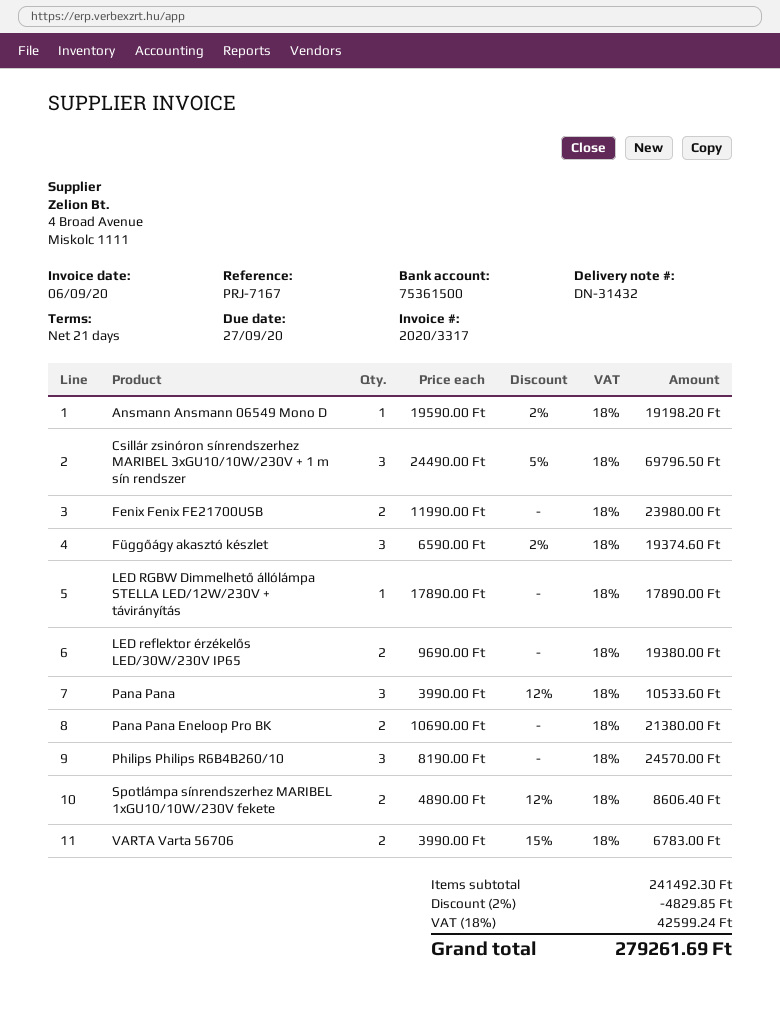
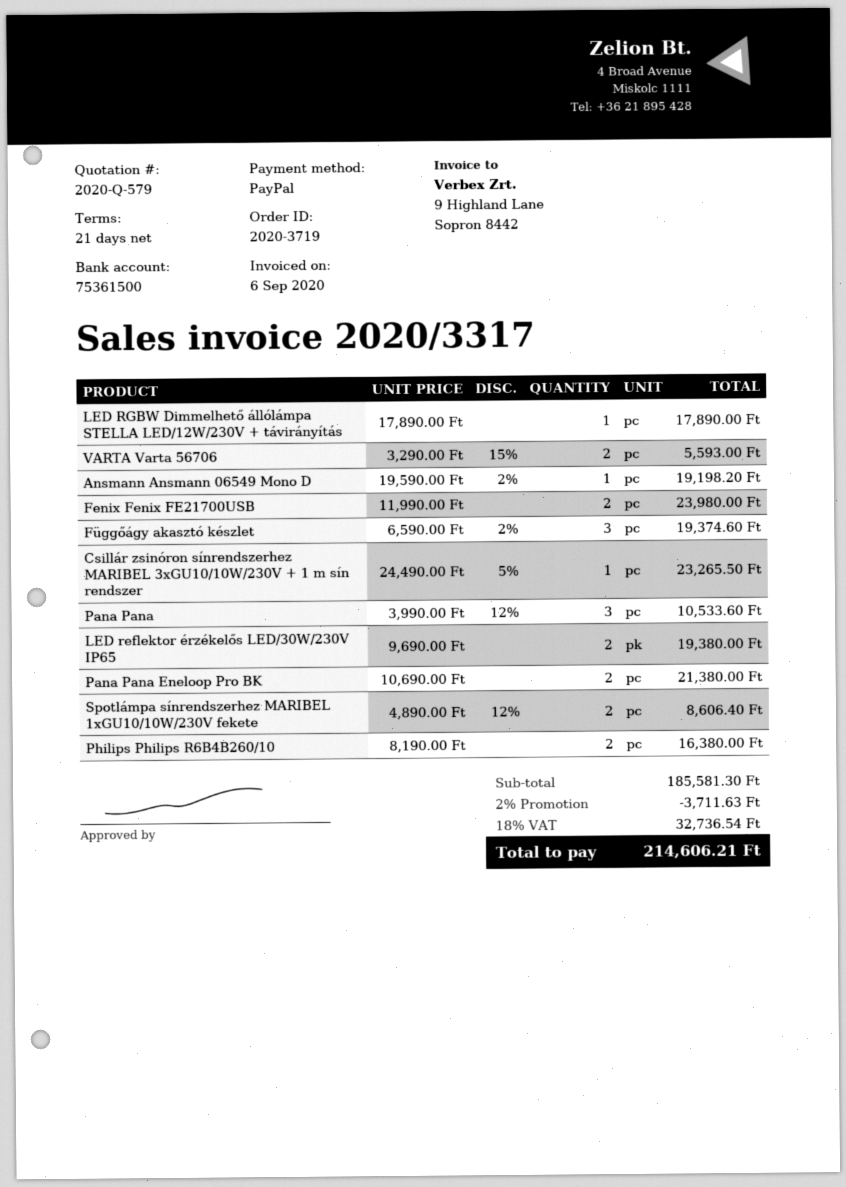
Csillár zsinóron sínrendszerhez MARIBEL 3xGU10/10W/230V + 1 m sín rendszer: 3 x 24490.00 - 5% = 69796.50 -> 1 x 24490.00 - 5% = 23265.50
Philips Philips R6B4B260/10: 3 x 8190.00 = 24570.00 -> 2 x 8190.00 = 16380.00
VARTA Varta 56706: 2 x 3990.00 - 15% = 6783.00 -> 2 x 3290.00 - 15% = 5593.00
subtotal: 241492.30 -> 185581.30
discount: 2% = 4829.85 -> 2% = 3711.63
tax: 18% = 42599.24 -> 18% = 32736.54
total: 279261.69 -> 214606.21

